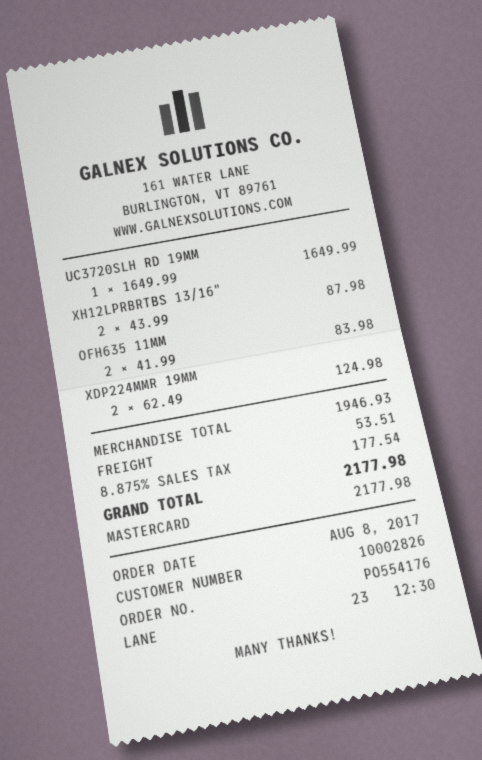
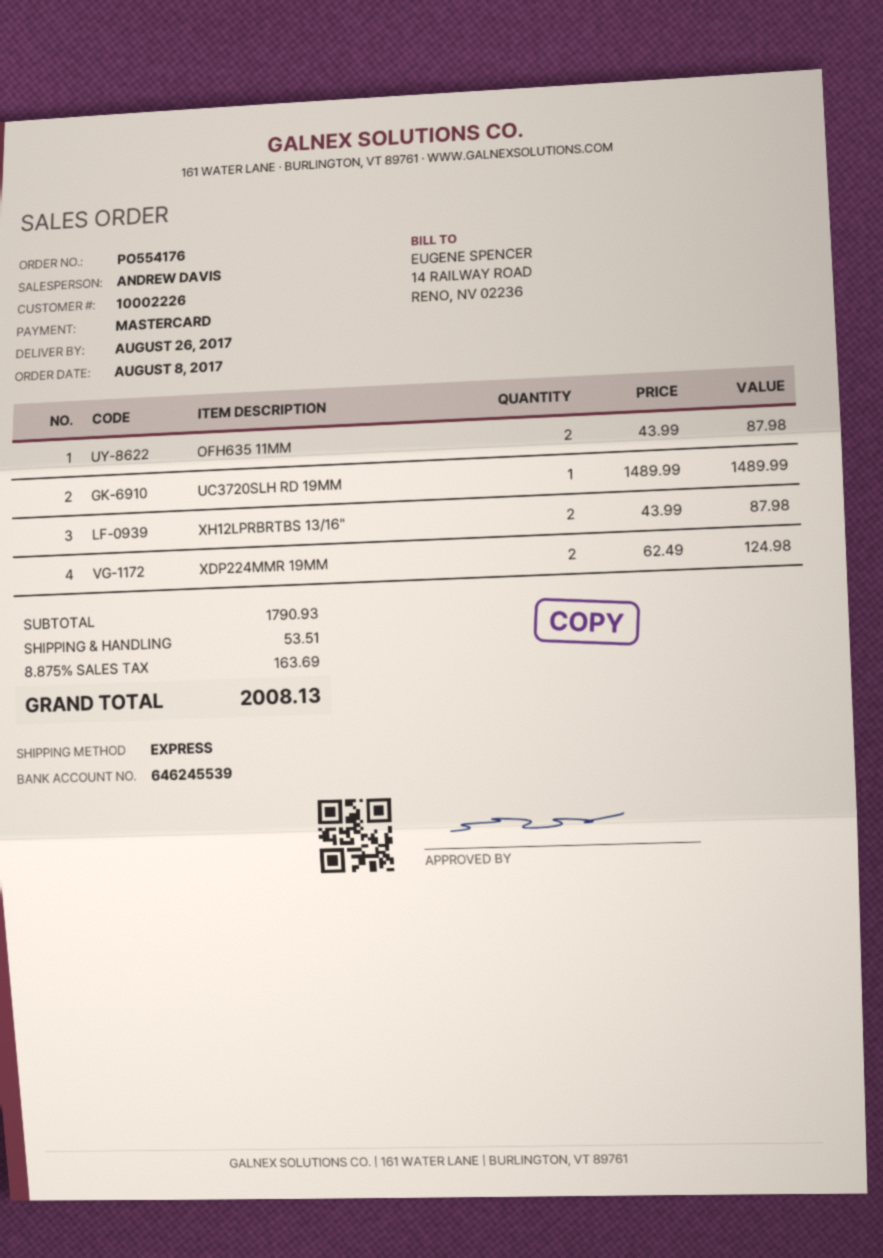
customer number: 10002826 -> 10002226
UC3720SLH RD 19MM: 1 x 1649.99 = 1649.99 -> 1 x 1489.99 = 1489.99
OFH635 11MM: 2 x 41.99 = 83.98 -> 2 x 43.99 = 87.98
subtotal: 1946.93 -> 1790.93
tax: 8.875% = 177.54 -> 8.875% = 163.69
total: 2177.98 -> 2008.13

